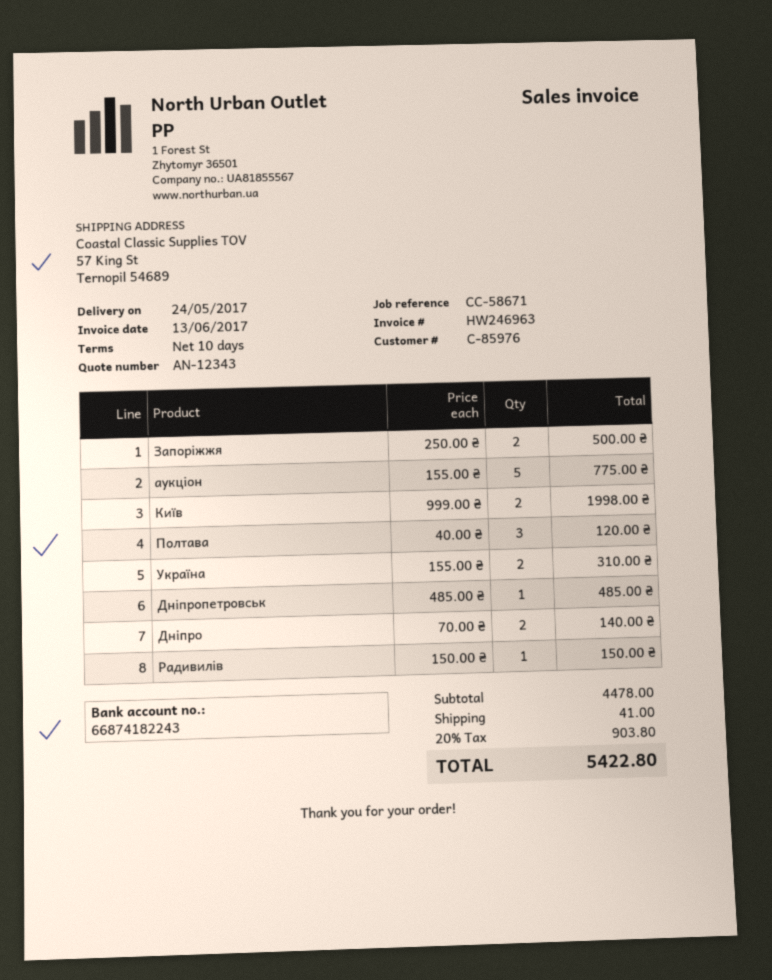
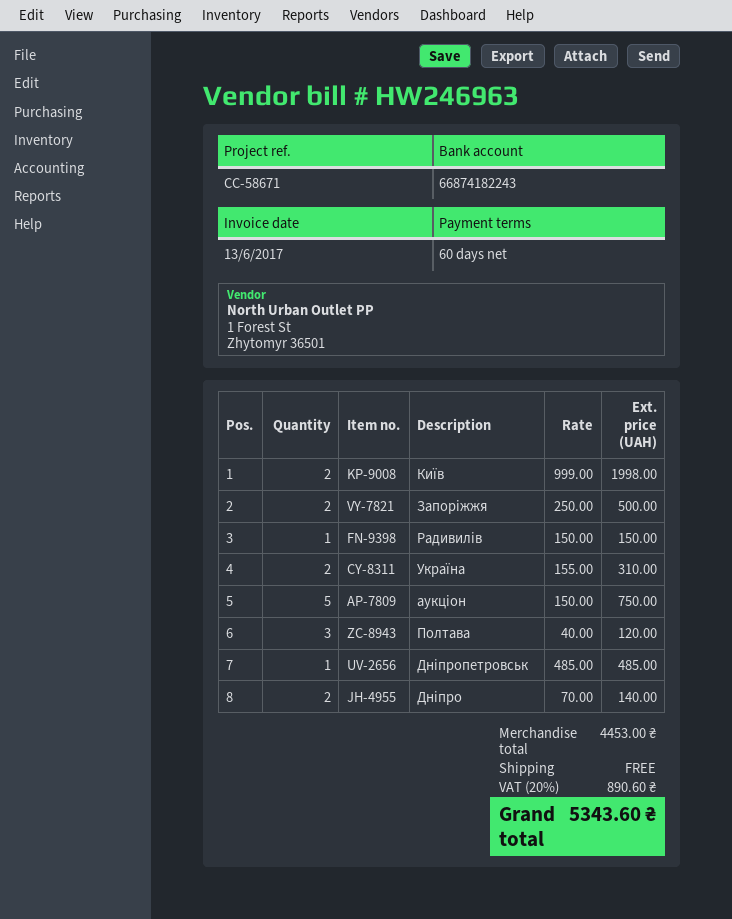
payment terms: 10 days -> 60 days
аукціон: 5 x 155.00 = 775.00 -> 5 x 150.00 = 750.00
subtotal: 4478.00 -> 4453.00
shipping: 41.00 -> 0.00
tax: 20% = 903.80 -> 20% = 890.60
total: 5422.80 -> 5343.60

